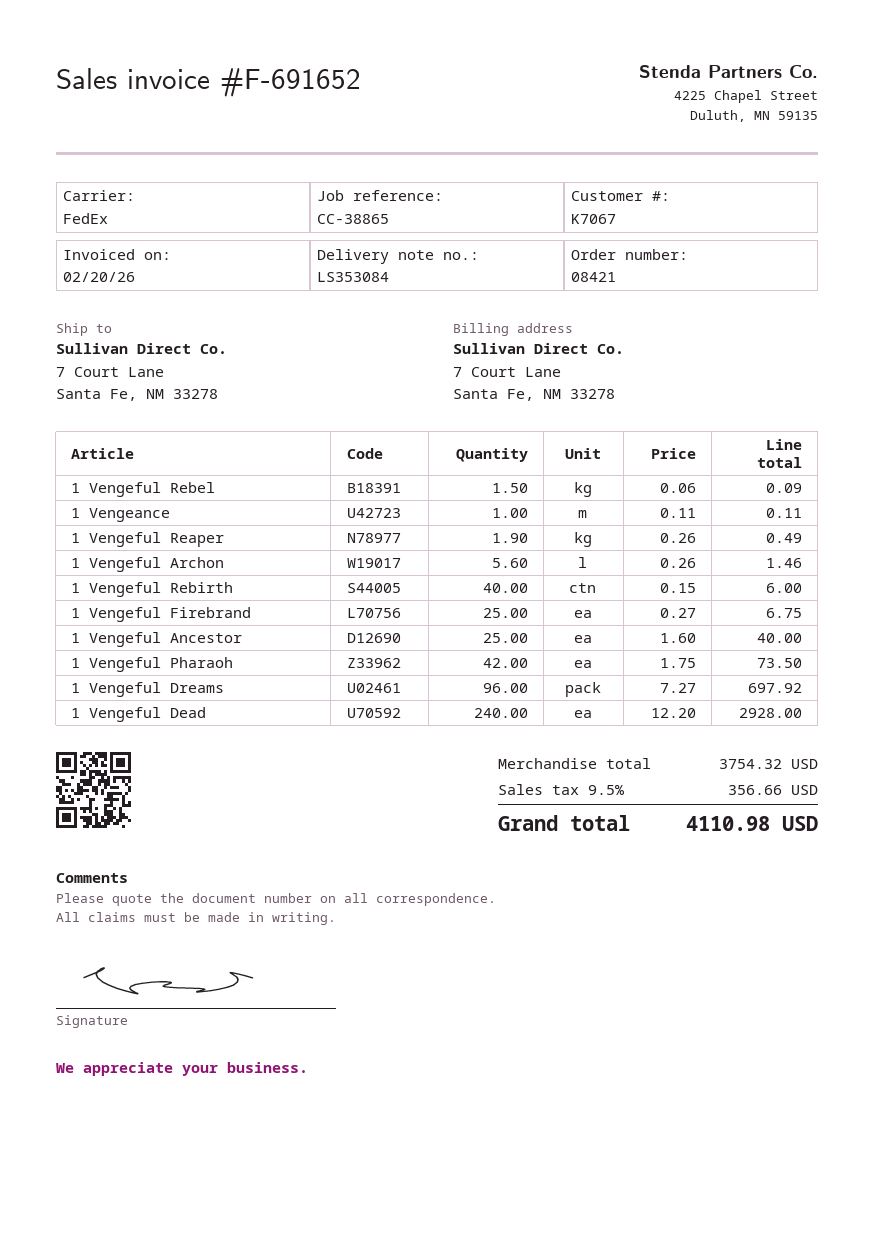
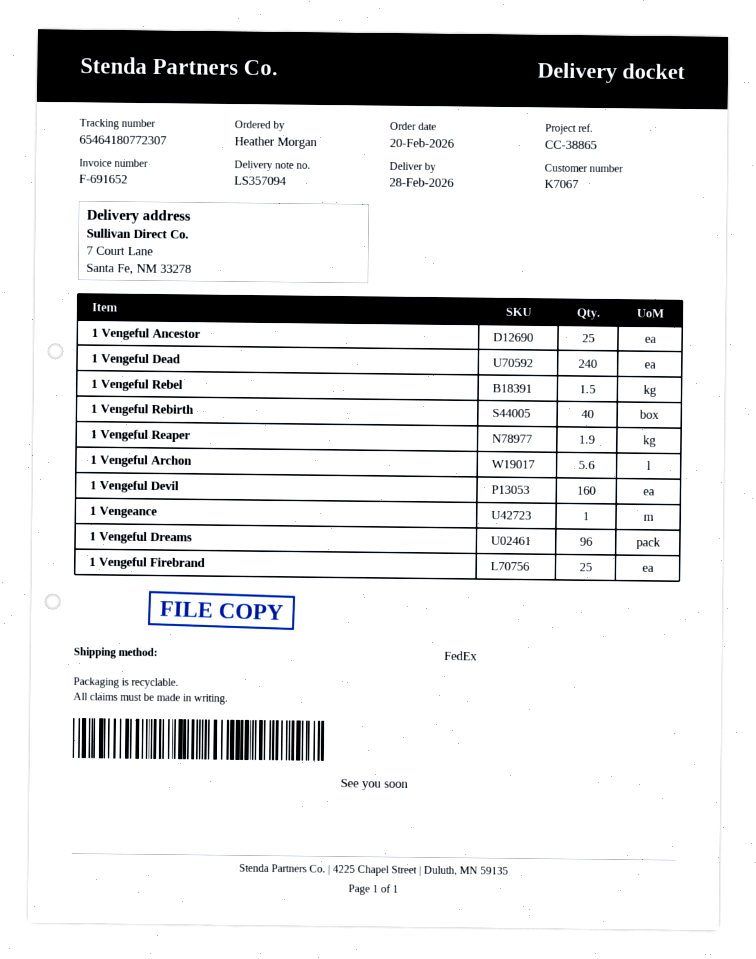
delivery note number: LS353084 -> LS357094
1 Vengeful Pharaoh: 42 -> none
1 Vengeful Devil: none -> 160

